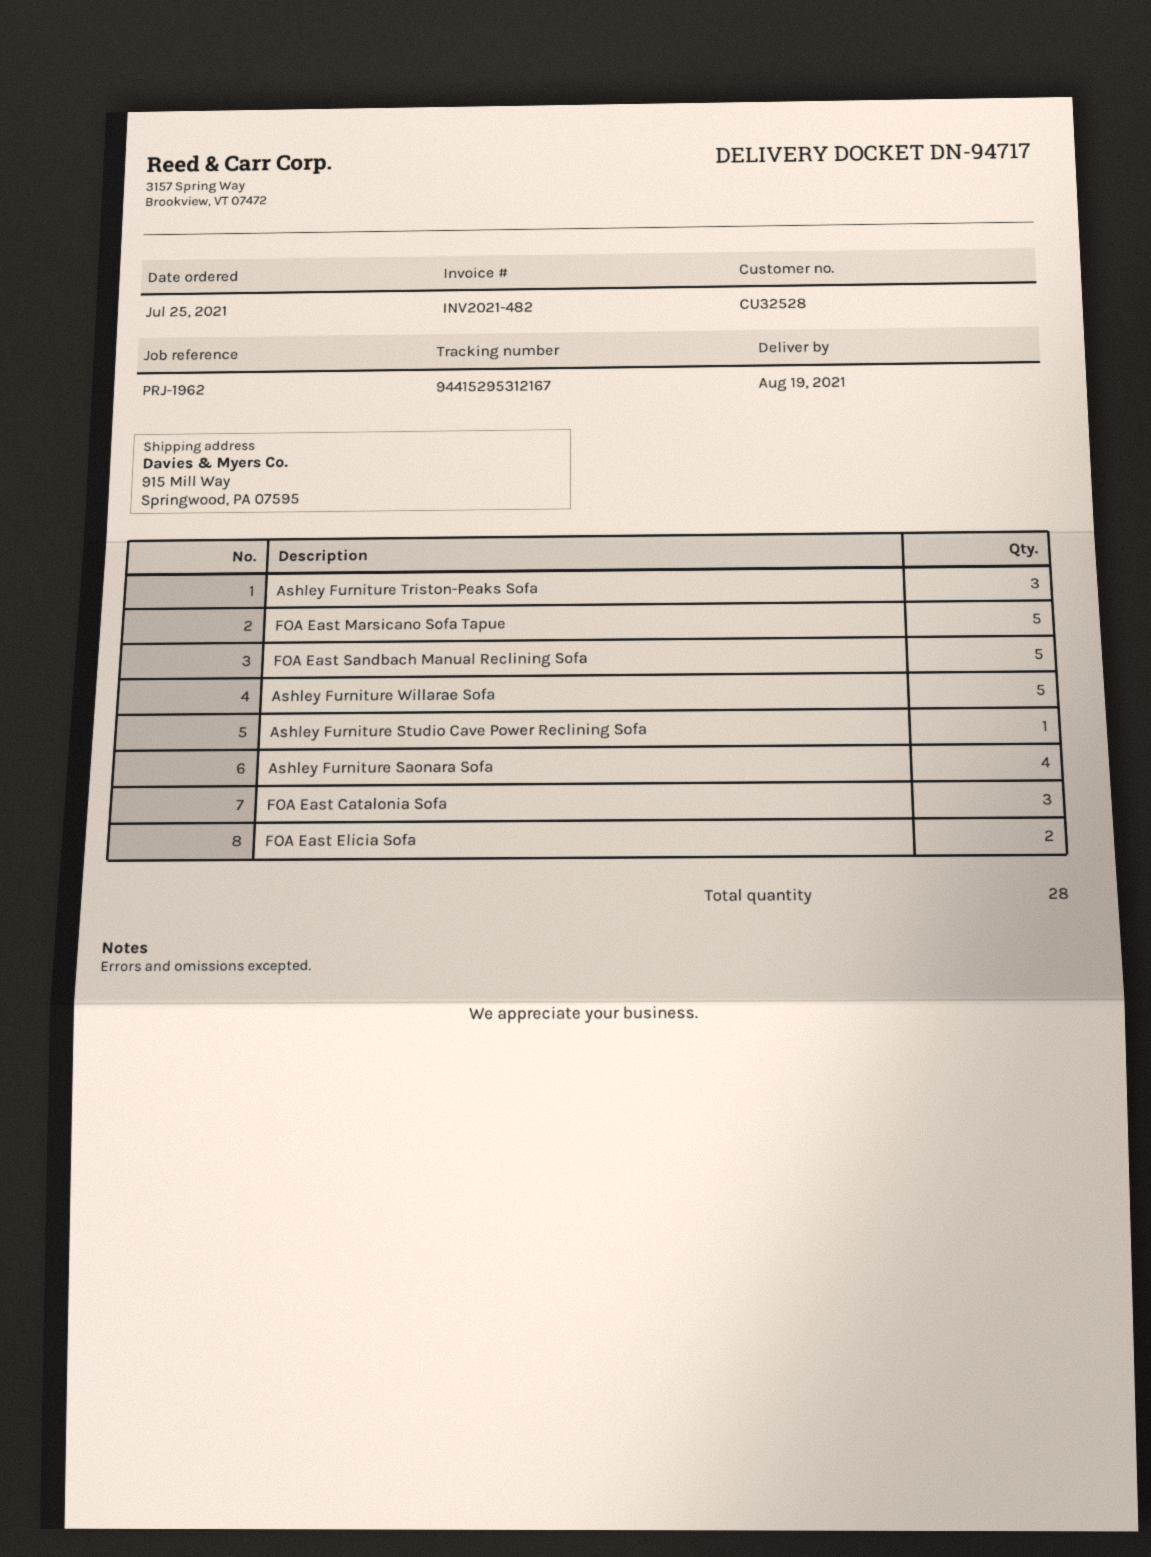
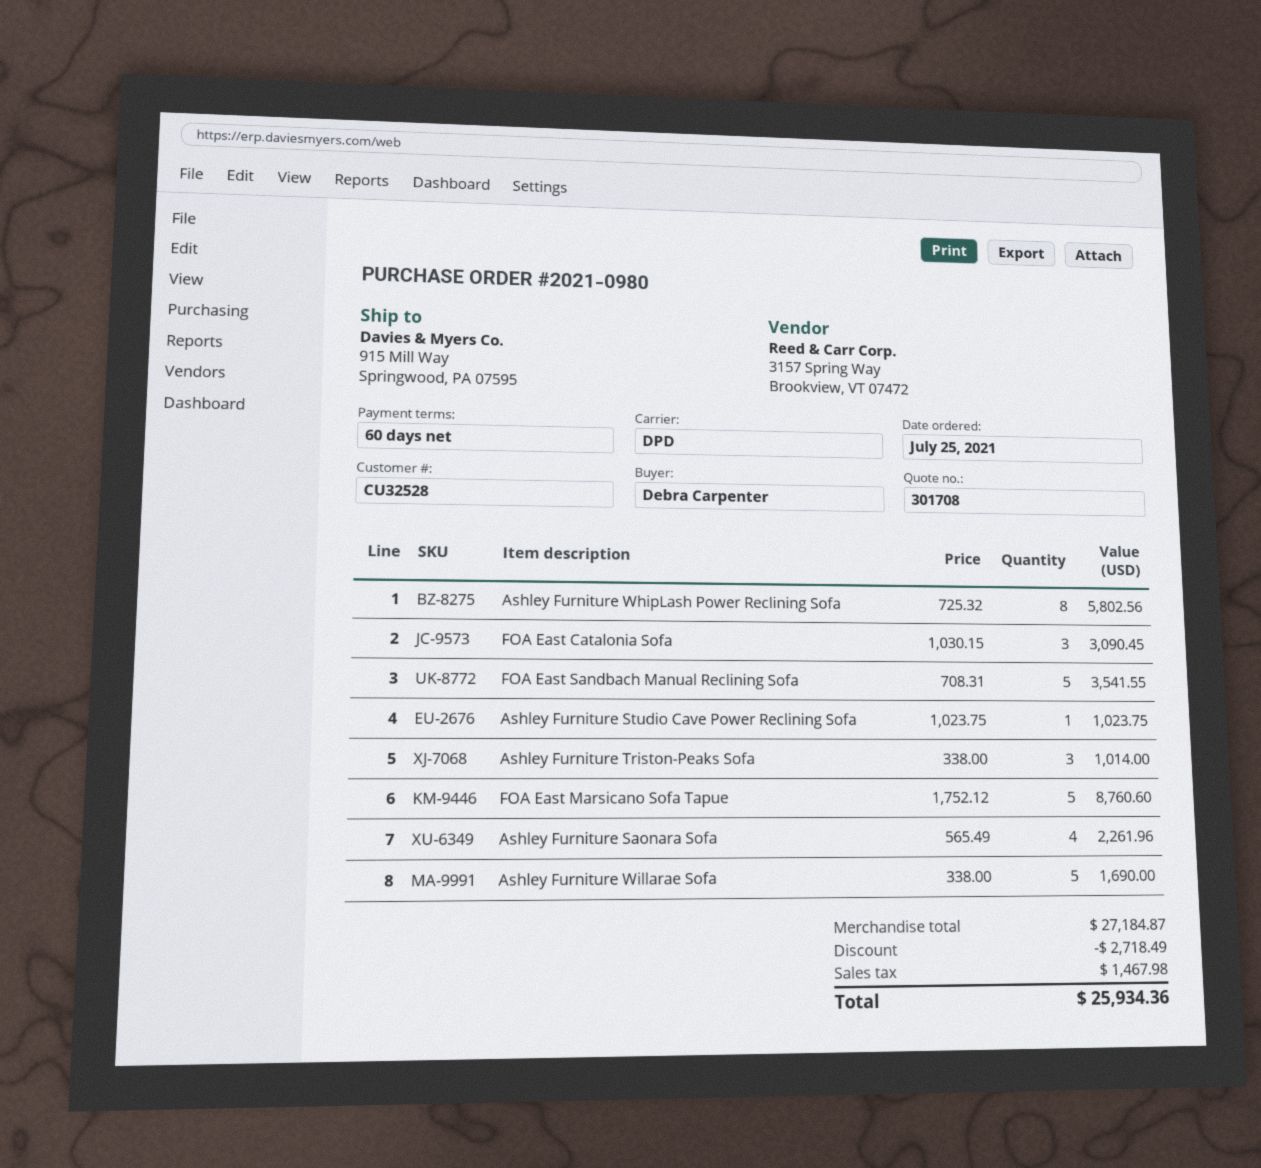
FOA East Elicia Sofa: 2 -> none
Ashley Furniture WhipLash Power Reclining Sofa: none -> 8

